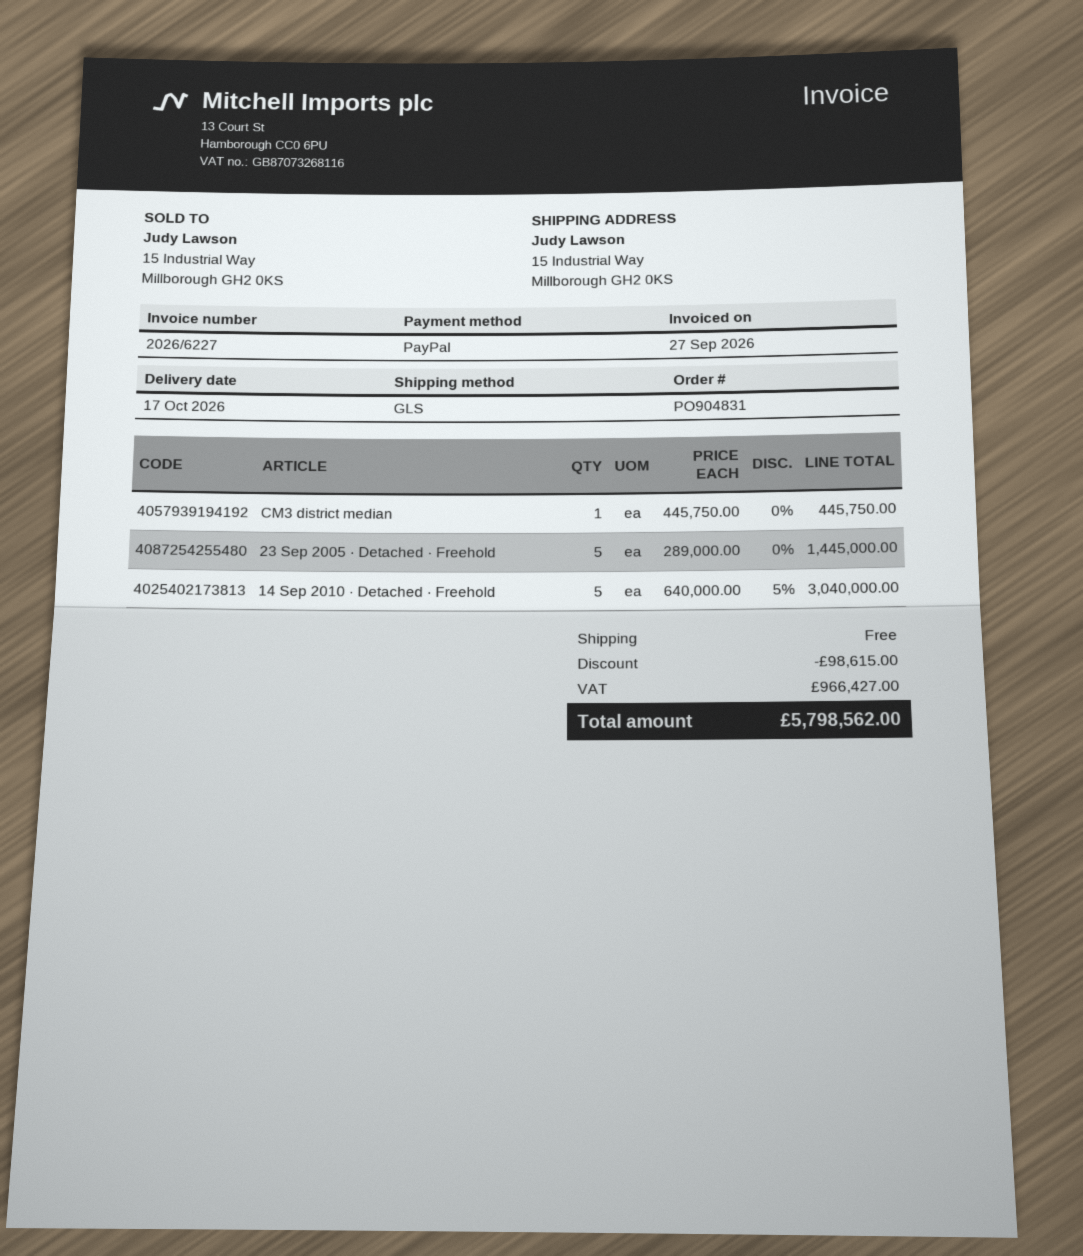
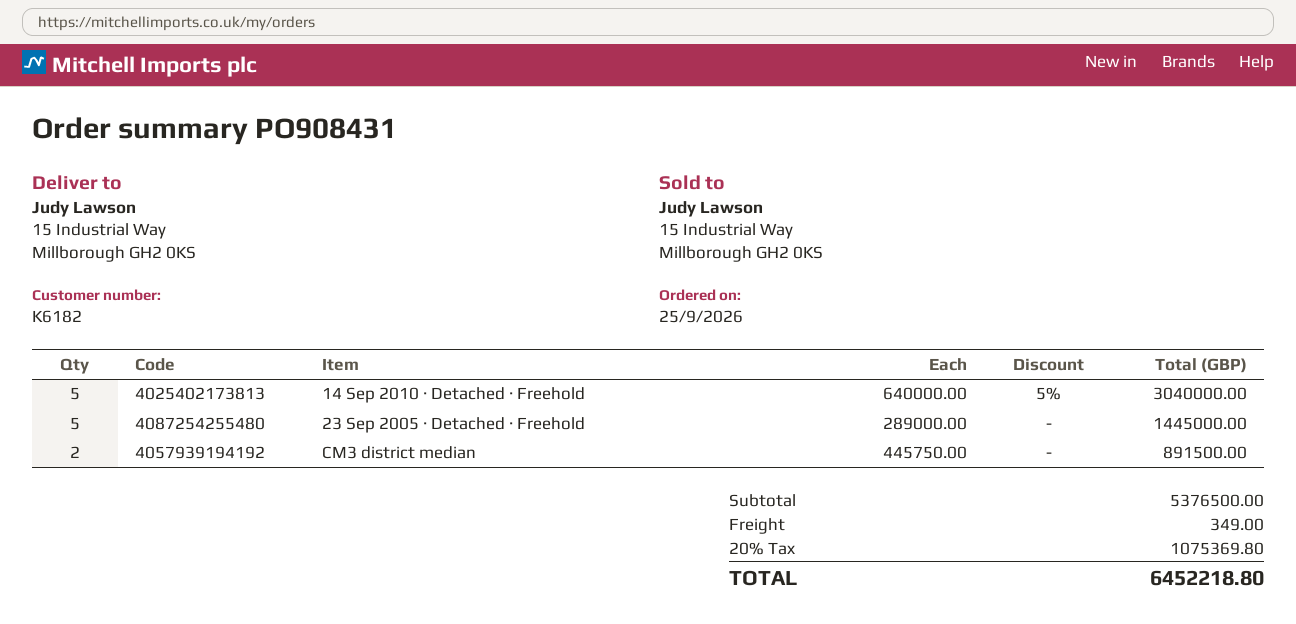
order number: PO904831 -> PO908431
CM3 district median: 1 x 445750.00 = 445750.00 -> 2 x 445750.00 = 891500.00
discount: 98615.00 -> none
shipping: 0.00 -> 349.00
tax: 966427.00 -> 1075369.80
total: 5798562.00 -> 6452218.80

